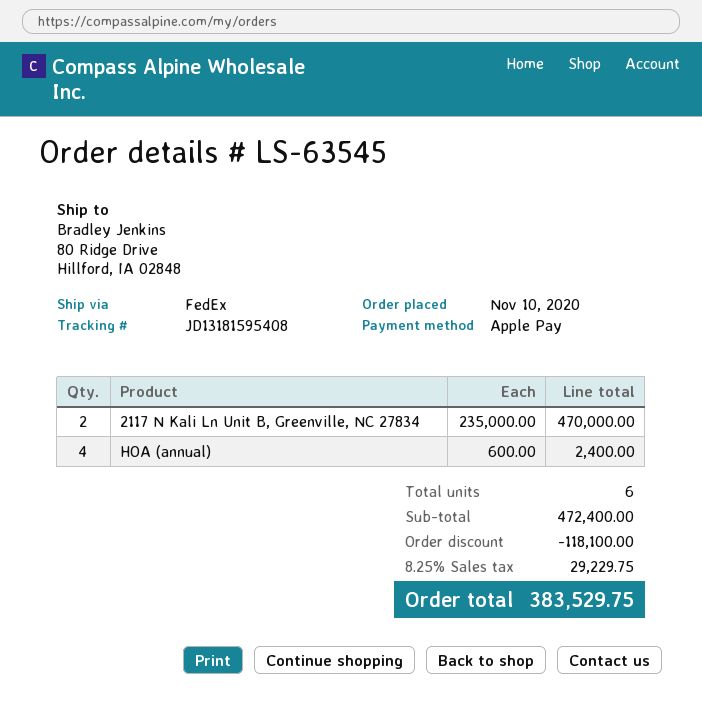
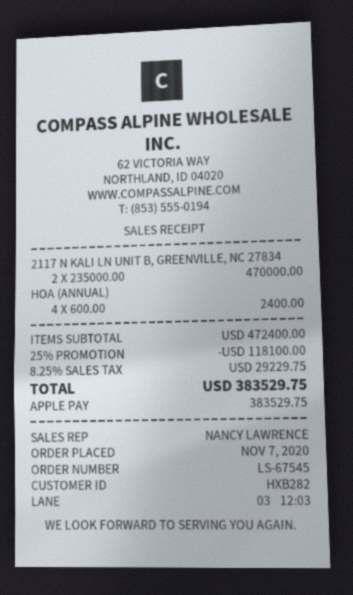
order number: LS-63545 -> LS-67545
order date: 2020-11-10 -> 2020-11-07

